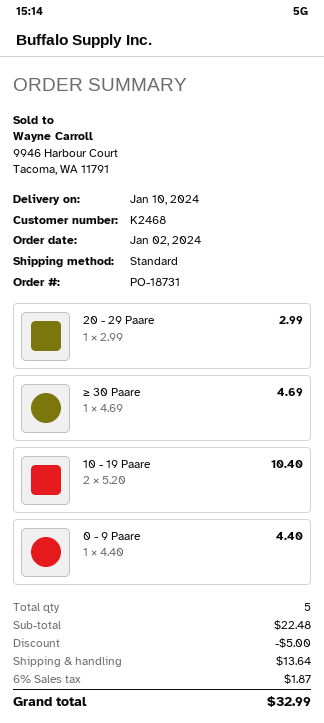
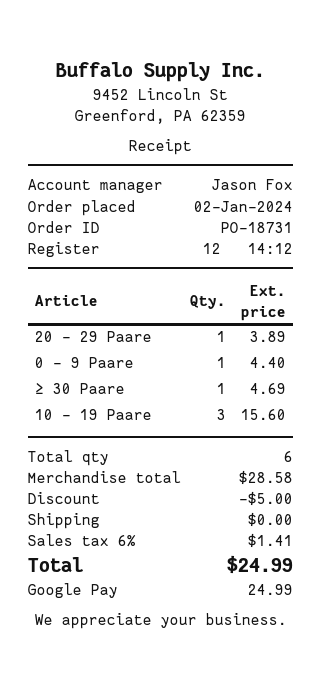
20 - 29 Paare: 1 for 2.99 -> 1 for 3.89
10 - 19 Paare: 2 for 10.40 -> 3 for 15.60
total quantity: 5 -> 6
subtotal: 22.48 -> 28.58
shipping: 13.64 -> 0.00
tax: 6% = 1.87 -> 6% = 1.41
total: 32.99 -> 24.99

